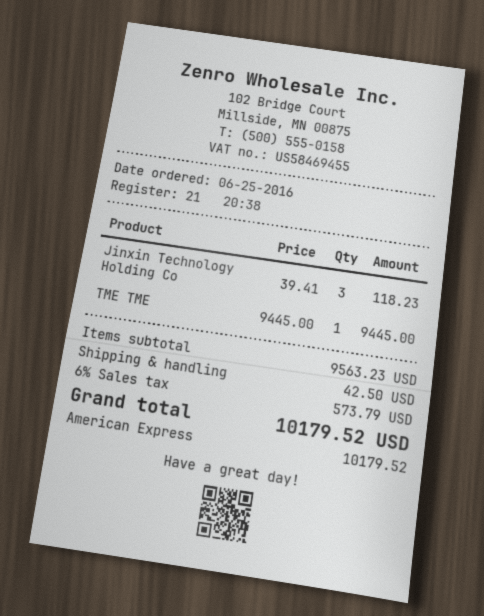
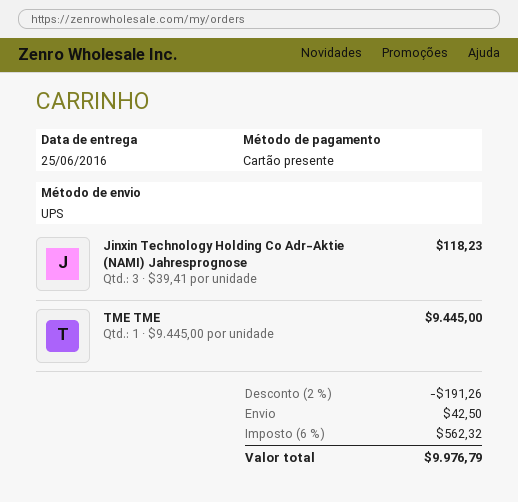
payment method: American Express -> gift card
discount: none -> 2% = 191.26
tax: 6% = 573.79 -> 6% = 562.32
total: 10179.52 -> 9976.79

